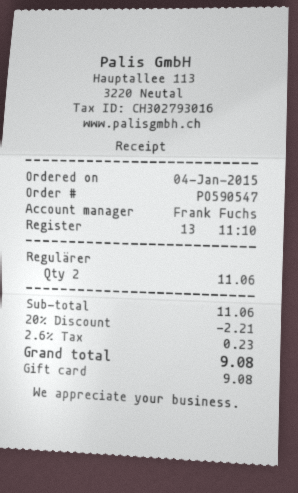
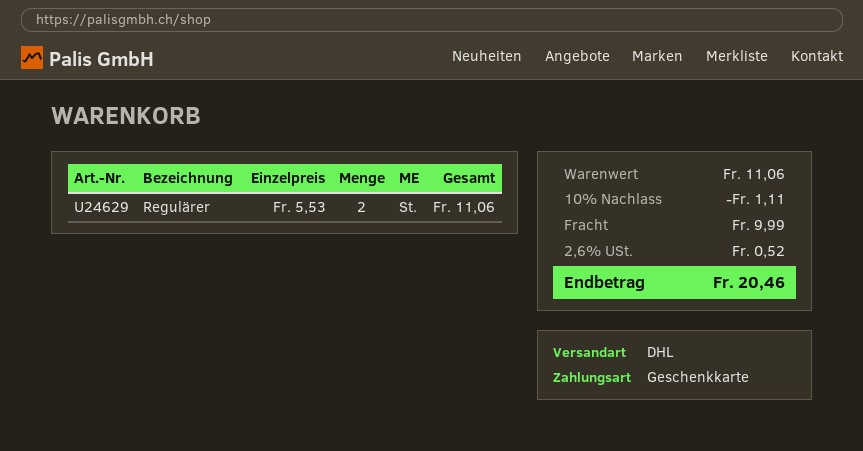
discount: 20% = 2.21 -> 10% = 1.11
shipping: none -> 9.99
tax: 2.6% = 0.23 -> 2.6% = 0.52
total: 9.08 -> 20.46

